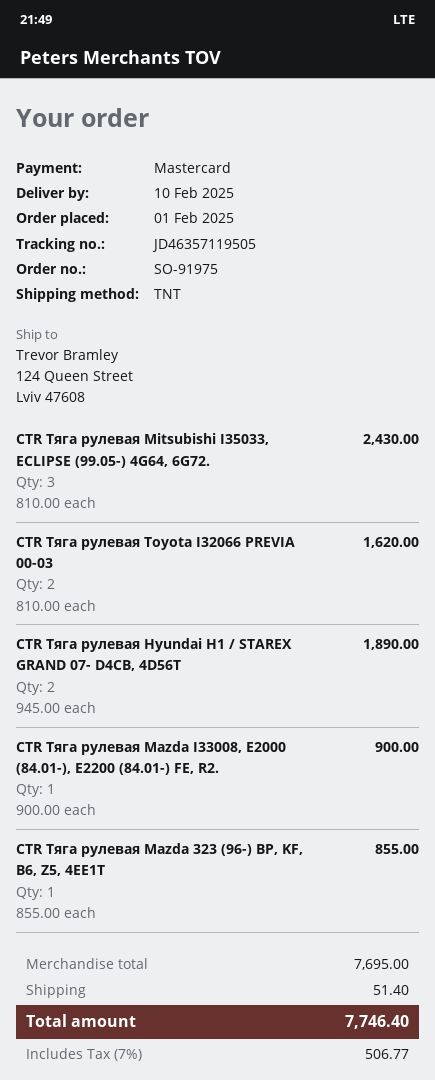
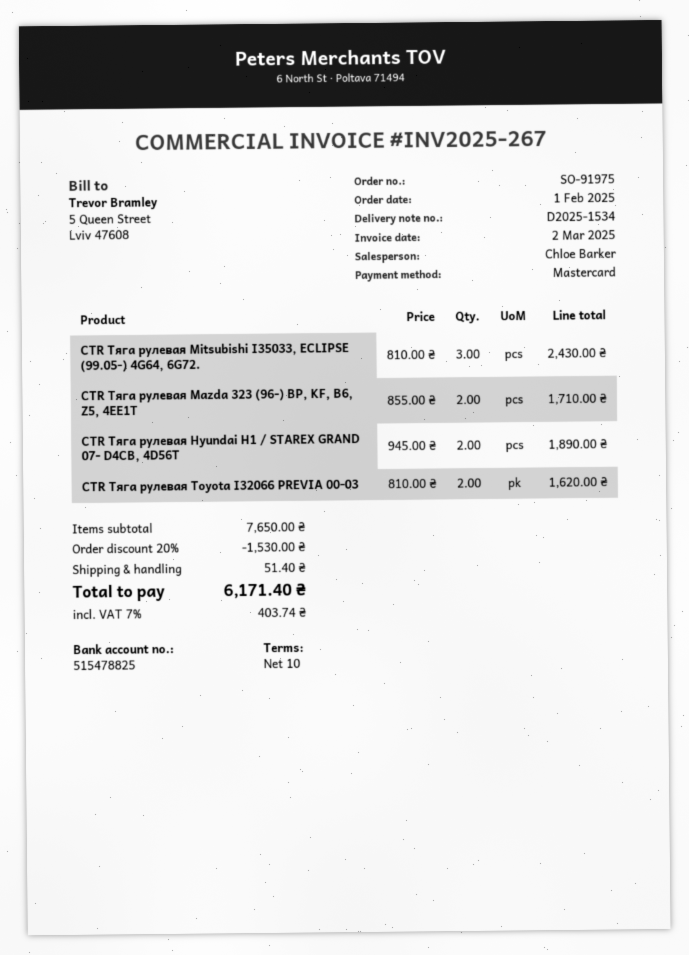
CTR Тяга рулевая Mazda I33008, E2000 (84.01-), E2200 (84.01-) FE, R2.: 1 x 900.00 = 900.00 -> none
CTR Тяга рулевая Mazda 323 (96-) BP, KF, B6, Z5, 4EE1T: 1 x 855.00 = 855.00 -> 2 x 855.00 = 1710.00
subtotal: 7695.00 -> 7650.00
discount: none -> 20% = 1530.00
tax: 7% = 506.77 -> 7% = 403.74
total: 7746.40 -> 6171.40

